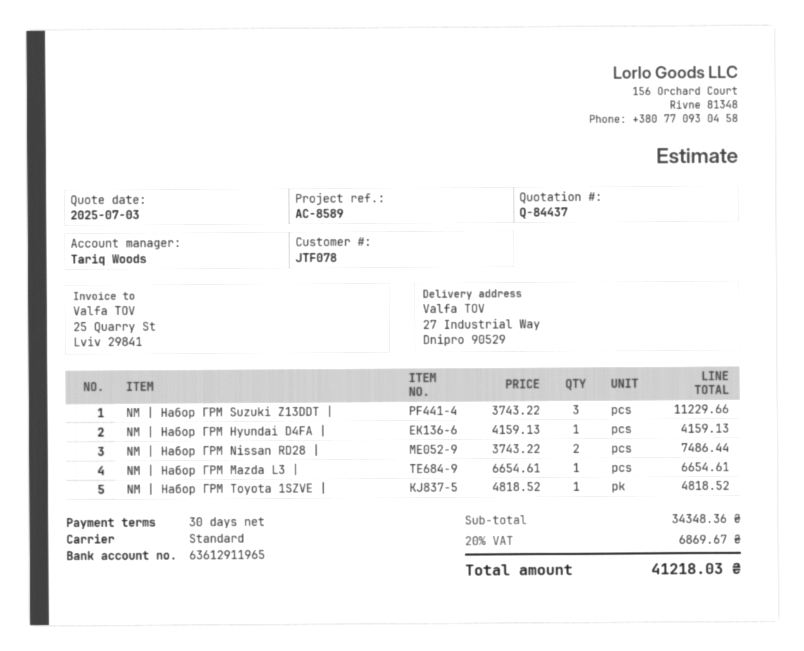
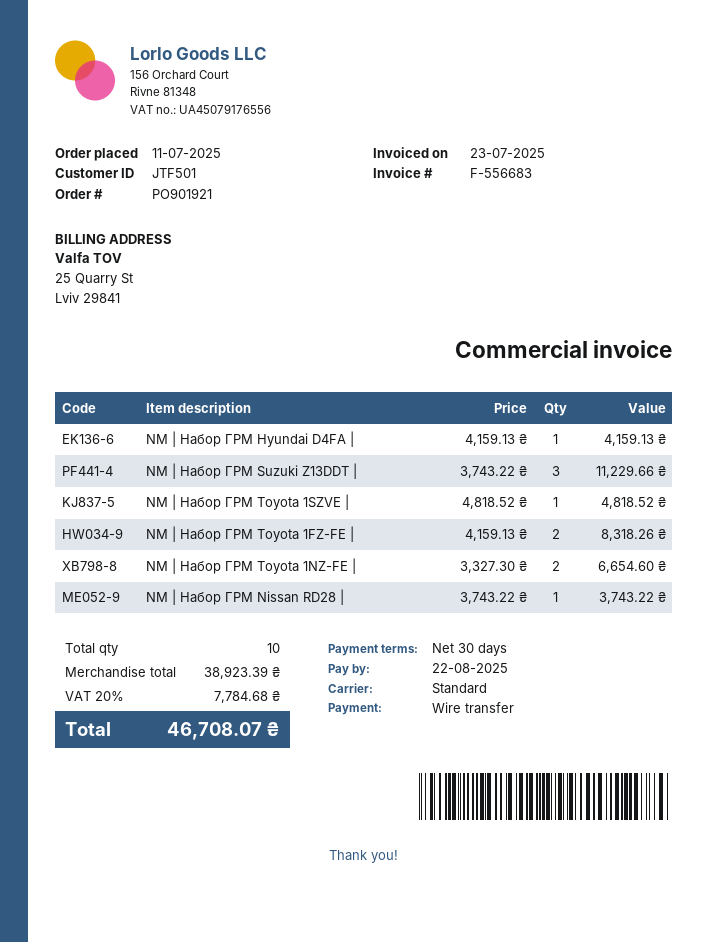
customer number: JTF078 -> JTF501
NM | Набор ГРМ Nissan RD28 |: 2 x 3743.22 = 7486.44 -> 1 x 3743.22 = 3743.22
NM | Набор ГРМ Mazda L3 |: 1 x 6654.61 = 6654.61 -> none
NM | Набор ГРМ Toyota 1FZ-FE |: none -> 2 x 4159.13 = 8318.26
NM | Набор ГРМ Toyota 1NZ-FE |: none -> 2 x 3327.30 = 6654.60
subtotal: 34348.36 -> 38923.39
tax: 20% = 6869.67 -> 20% = 7784.68
total: 41218.03 -> 46708.07

